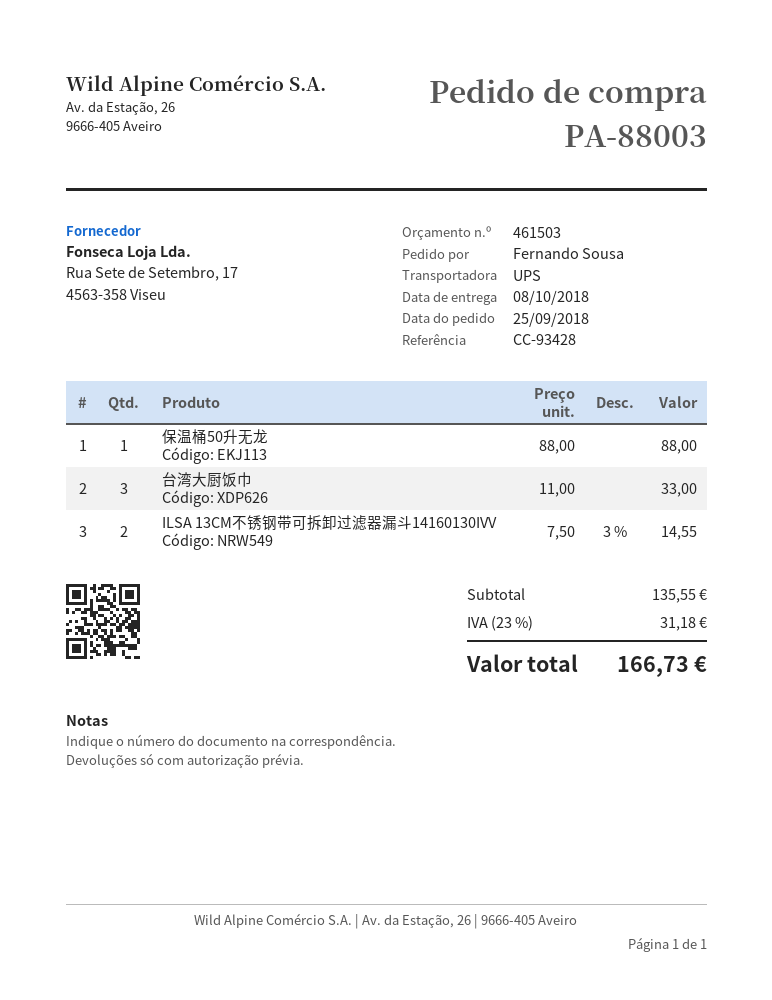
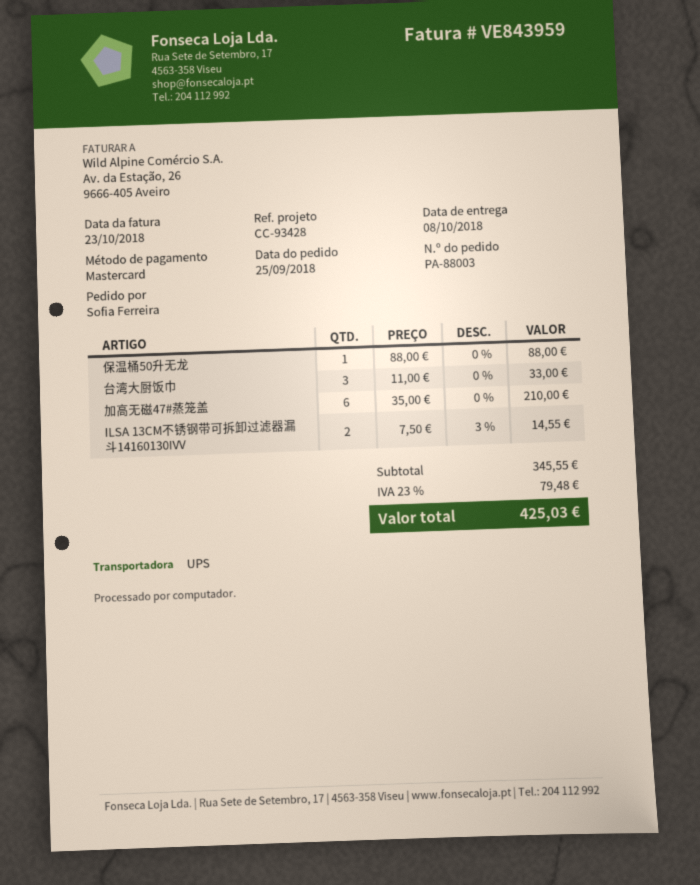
ordered by: Fernando Sousa -> Sofia Ferreira
加高无磁47#蒸笼盖: none -> 6 x 35.00 = 210.00
subtotal: 135.55 -> 345.55
tax: 23% = 31.18 -> 23% = 79.48
total: 166.73 -> 425.03

